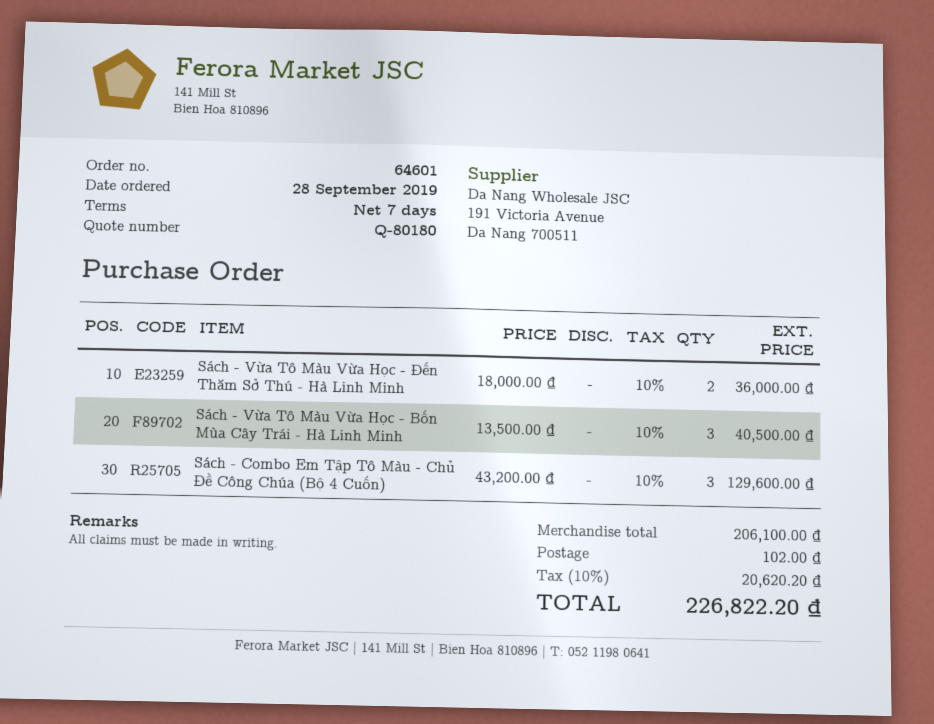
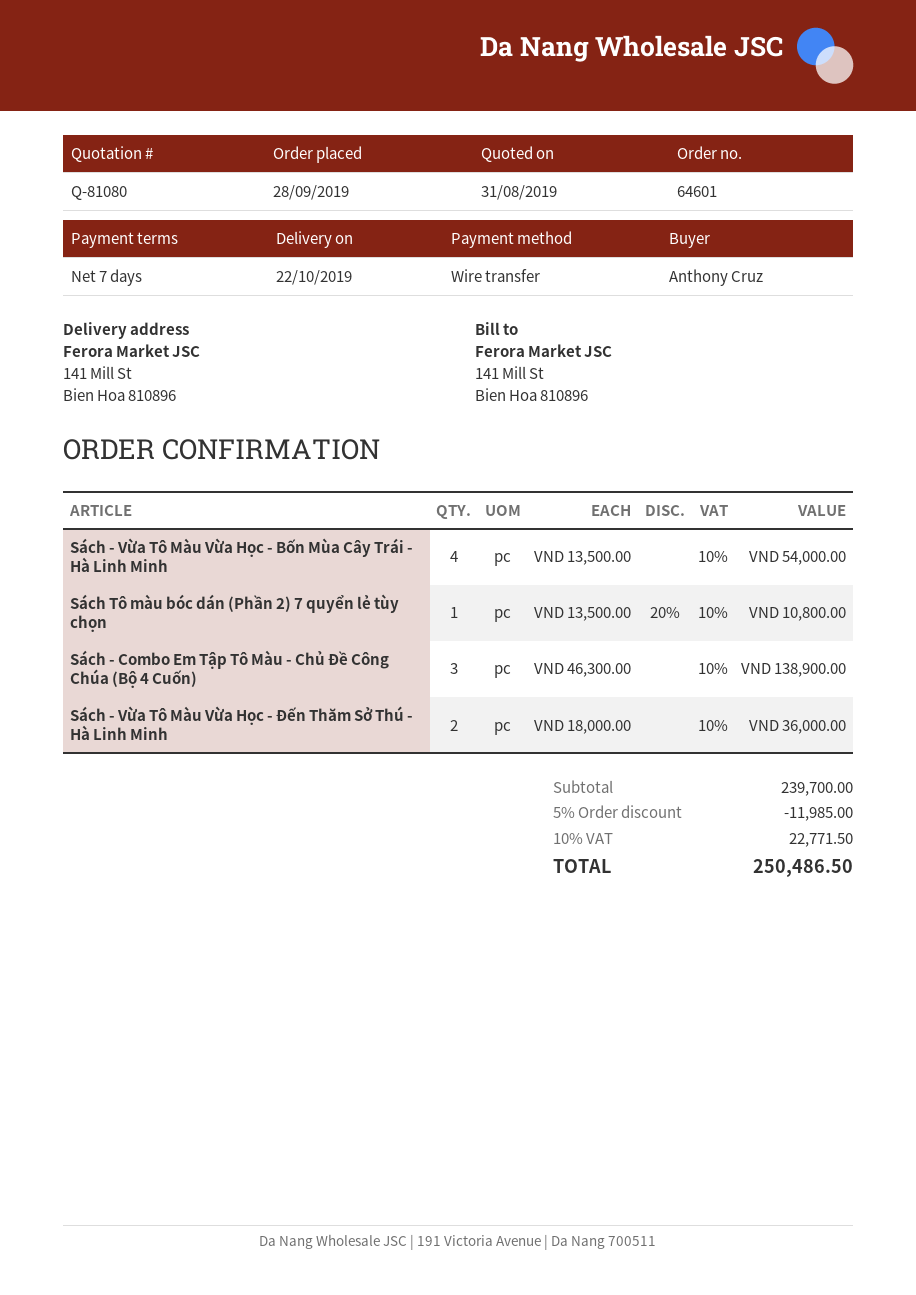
quote number: Q-80180 -> Q-81080
Sách - Vừa Tô Màu Vừa Học - Bốn Mùa Cây Trái - Hà Linh Minh: 3 x 13500.00 = 40500.00 -> 4 x 13500.00 = 54000.00
Sách - Combo Em Tập Tô Màu - Chủ Đề Công Chúa (Bộ 4 Cuốn): 3 x 43200.00 = 129600.00 -> 3 x 46300.00 = 138900.00
Sách Tô màu bóc dán (Phần 2) 7 quyển lẻ tùy chọn: none -> 1 x 13500.00 - 20% = 10800.00
subtotal: 206100.00 -> 239700.00
discount: none -> 5% = 11985.00
shipping: 102.00 -> none
tax: 10% = 20620.20 -> 10% = 22771.50
total: 226822.20 -> 250486.50

